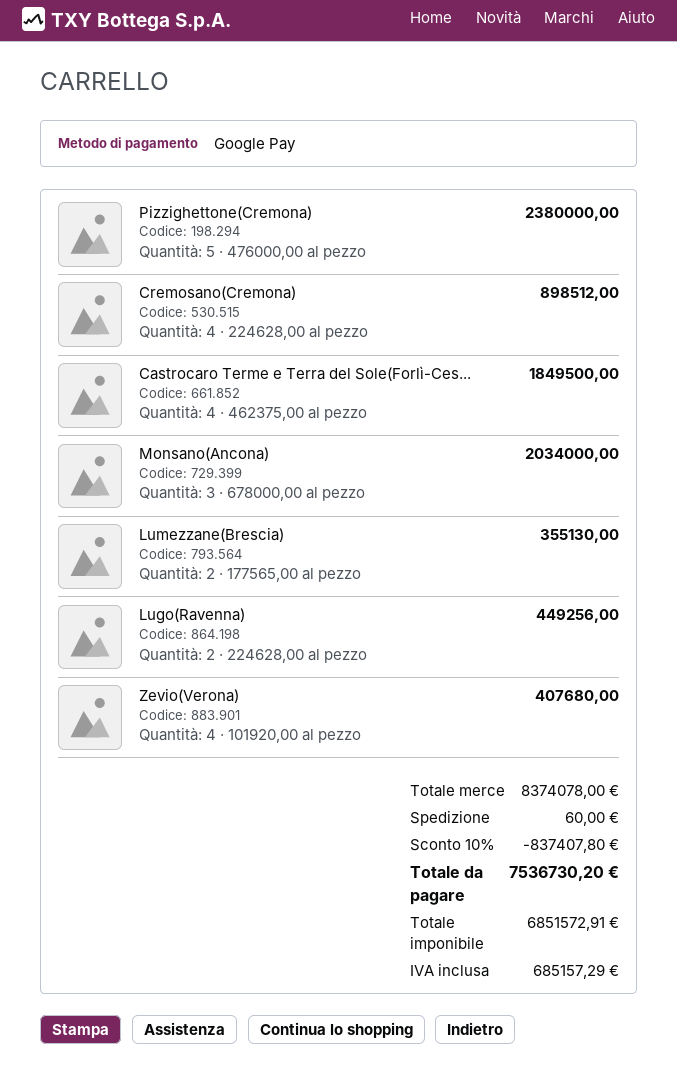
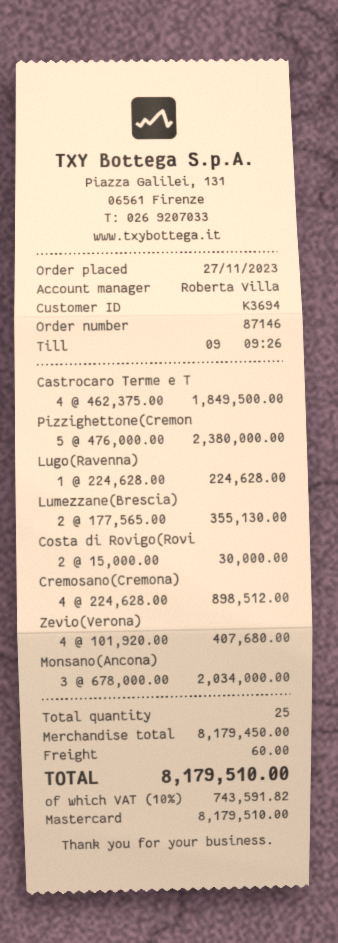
payment method: Google Pay -> Mastercard
Lugo(Ravenna): 2 x 224628.00 = 449256.00 -> 1 x 224628.00 = 224628.00
Costa di Rovigo(Rovi: none -> 2 x 15000.00 = 30000.00
subtotal: 8374078.00 -> 8179450.00
discount: 10% = 837407.80 -> none
tax: 685157.29 -> 743591.82
total: 7536730.20 -> 8179510.00

